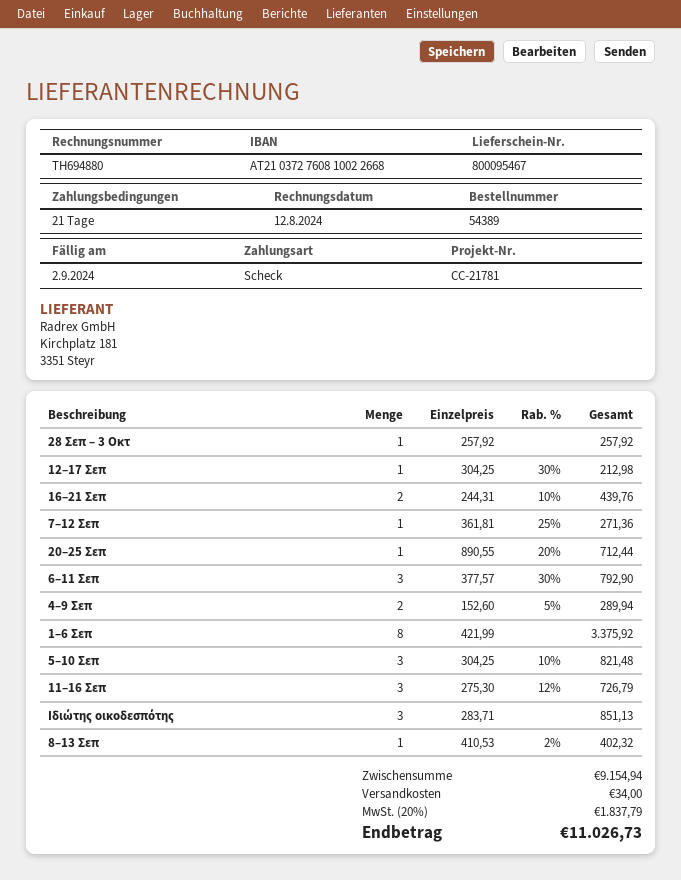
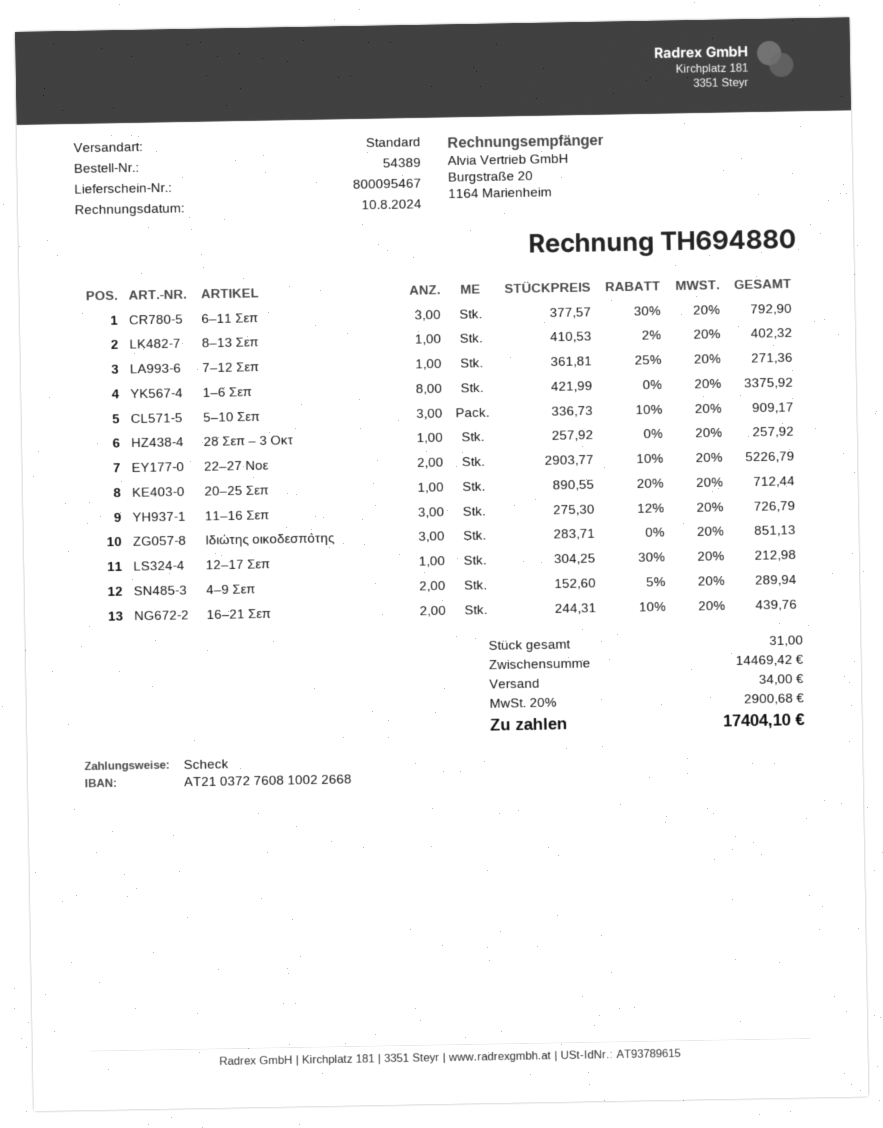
invoice date: 2024-08-12 -> 2024-08-10
5–10 Σεπ: 3 x 304.25 - 10% = 821.48 -> 3 x 336.73 - 10% = 909.17
22–27 Νοε: none -> 2 x 2903.77 - 10% = 5226.79
subtotal: 9154.94 -> 14469.42
tax: 20% = 1837.79 -> 20% = 2900.68
total: 11026.73 -> 17404.10

